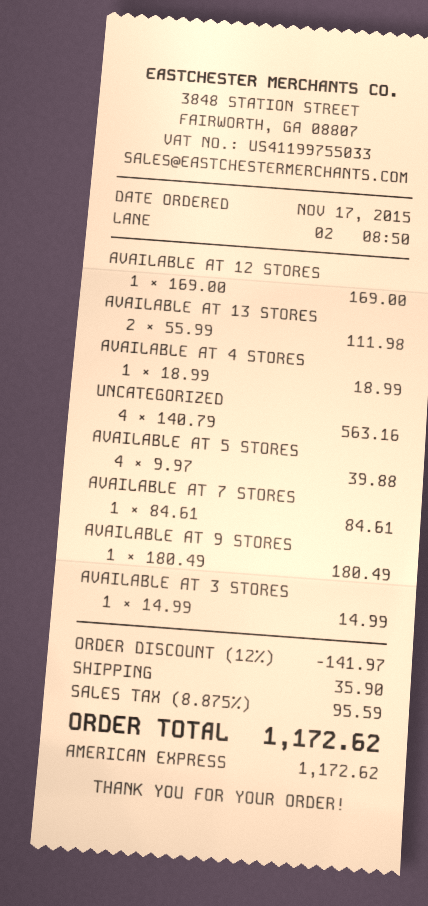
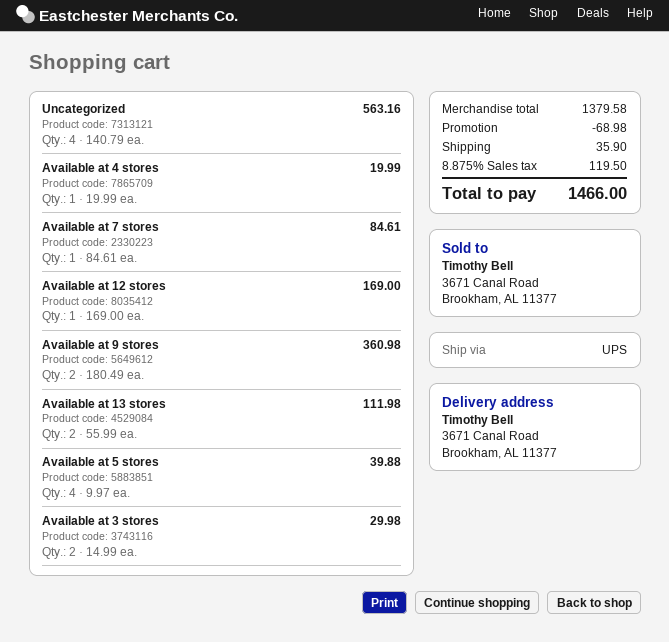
AVAILABLE AT 4 STORES: 1 x 18.99 = 18.99 -> 1 x 19.99 = 19.99
AVAILABLE AT 9 STORES: 1 x 180.49 = 180.49 -> 2 x 180.49 = 360.98
AVAILABLE AT 3 STORES: 1 x 14.99 = 14.99 -> 2 x 14.99 = 29.98
discount: 141.97 -> 68.98
tax: 8.875% = 95.59 -> 8.875% = 119.50
total: 1172.62 -> 1466.00

